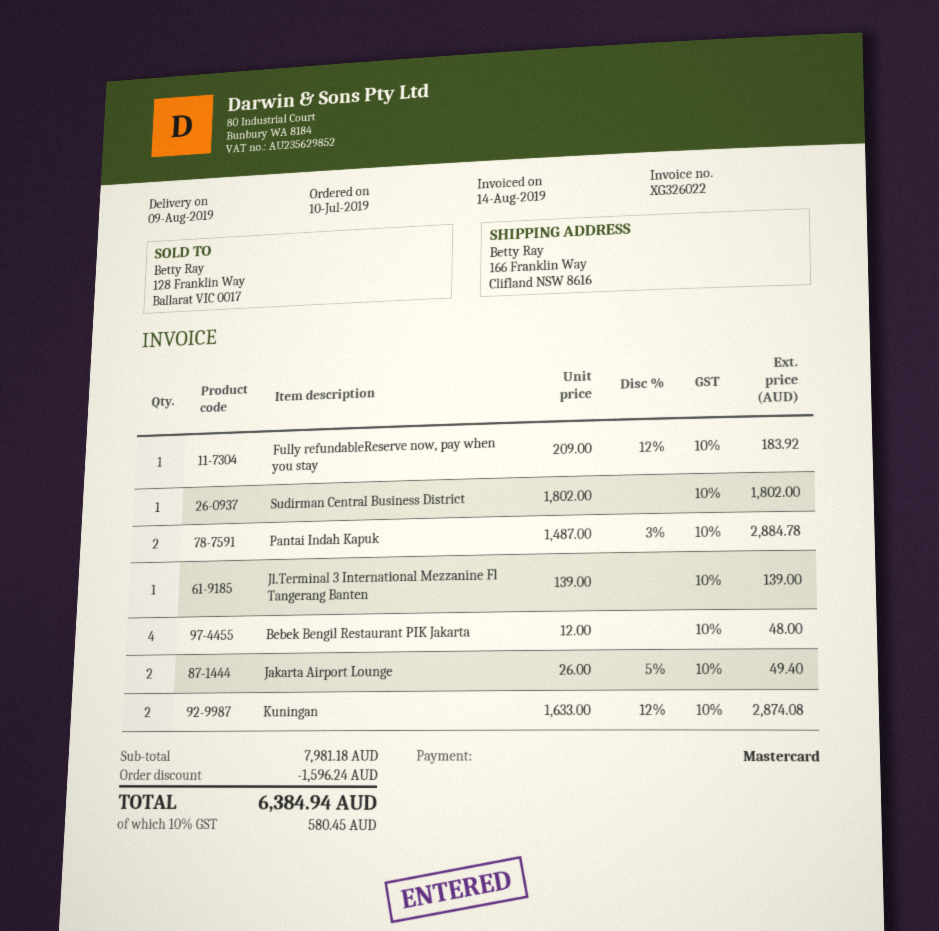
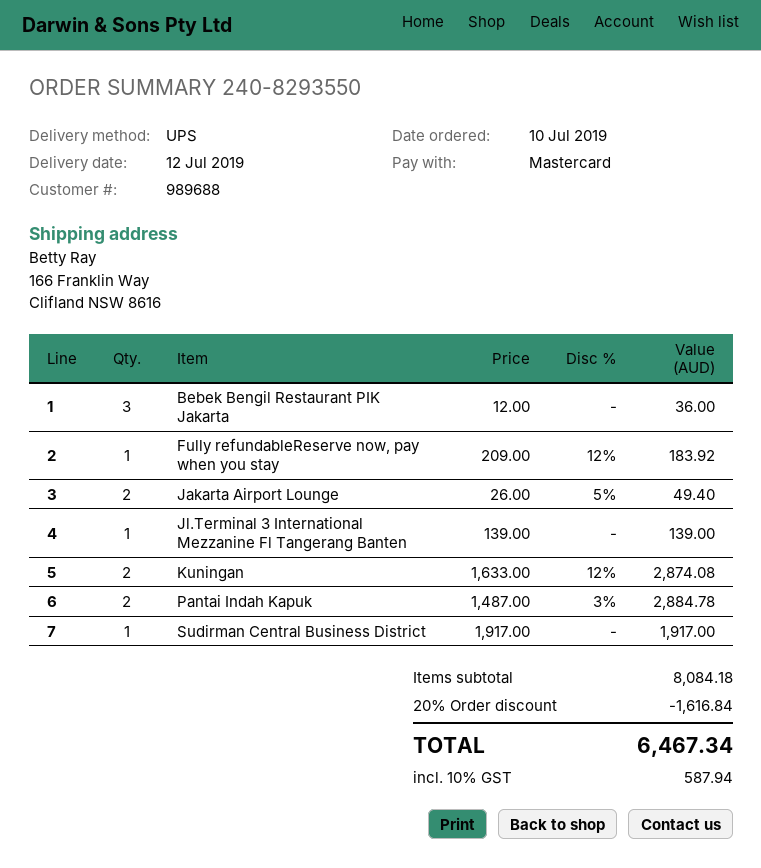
delivery date: 2019-08-09 -> 2019-07-12
Sudirman Central Business District: 1 x 1802.00 = 1802.00 -> 1 x 1917.00 = 1917.00
Bebek Bengil Restaurant PIK Jakarta: 4 x 12.00 = 48.00 -> 3 x 12.00 = 36.00
subtotal: 7981.18 -> 8084.18
discount: 1596.24 -> 1616.84
tax: 10% = 580.45 -> 10% = 587.94
total: 6384.94 -> 6467.34

